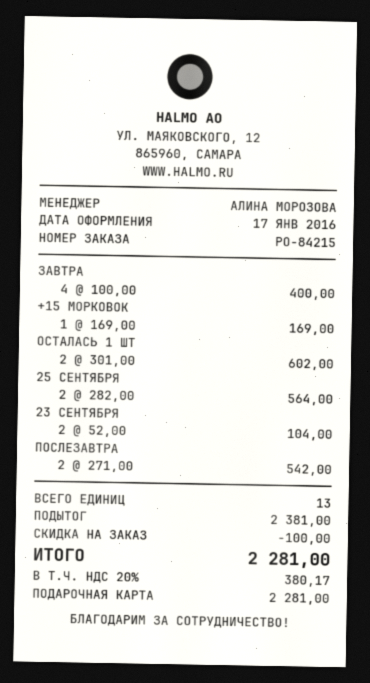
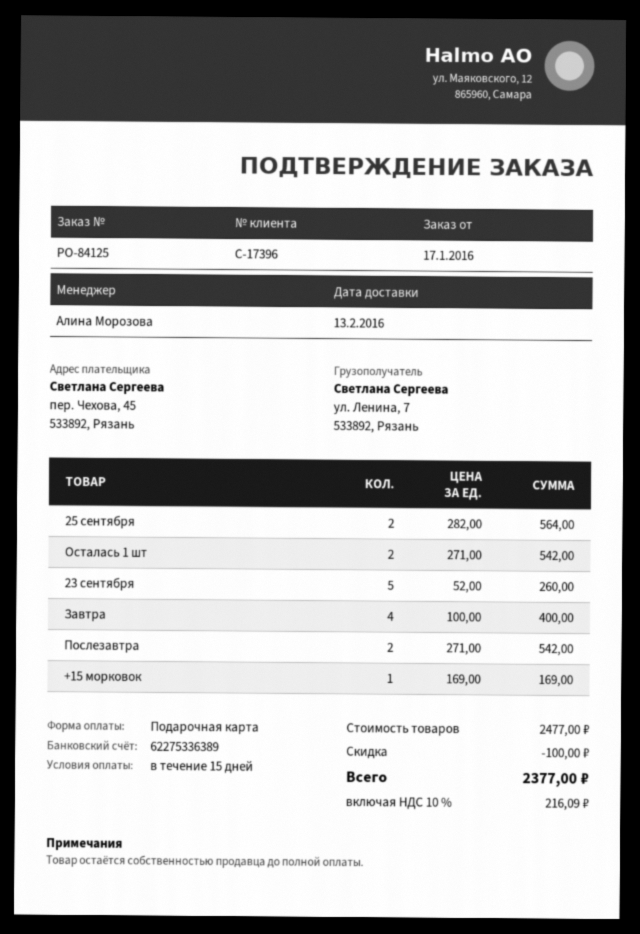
order number: PO-84215 -> PO-84125
ОСТАЛАСЬ 1 ШТ: 2 x 301.00 = 602.00 -> 2 x 271.00 = 542.00
23 СЕНТЯБРЯ: 2 x 52.00 = 104.00 -> 5 x 52.00 = 260.00
subtotal: 2381.00 -> 2477.00
tax: 20% = 380.17 -> 10% = 216.09
total: 2281.00 -> 2377.00

